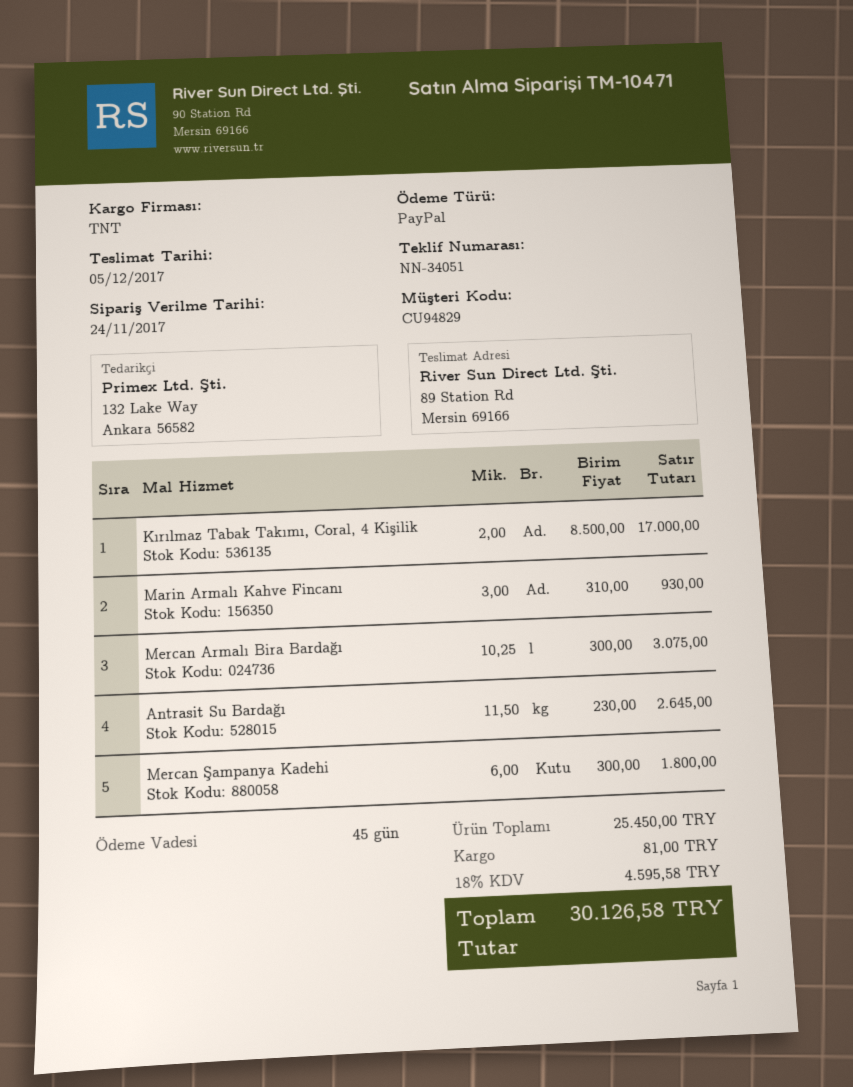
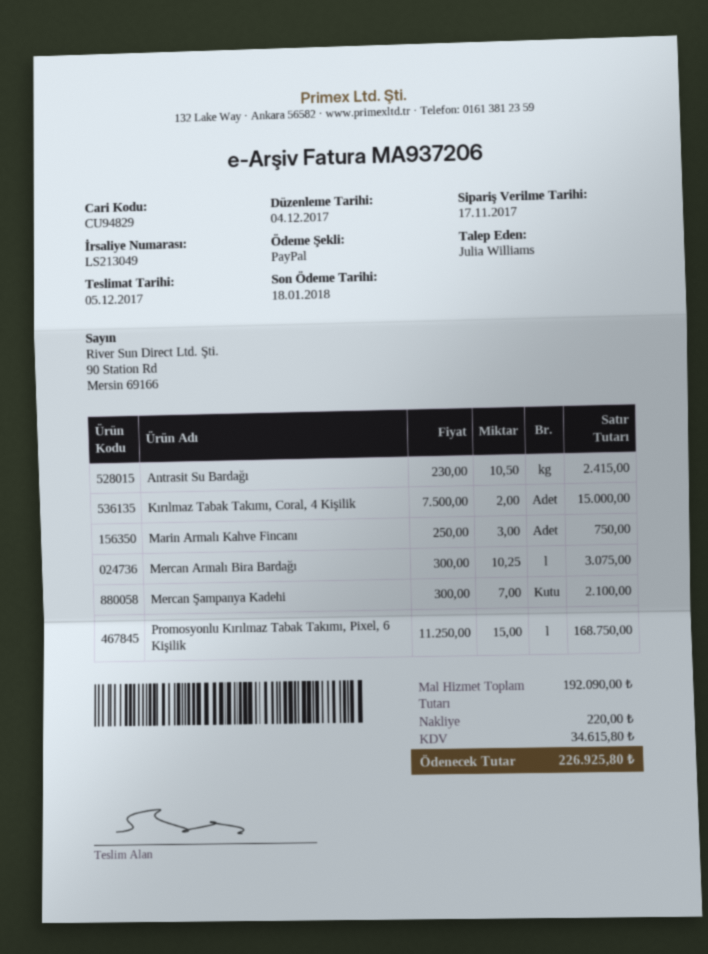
order date: 2017-11-24 -> 2017-11-17
Kırılmaz Tabak Takımı, Coral, 4 Kişilik: 2 x 8500.00 = 17000.00 -> 2 x 7500.00 = 15000.00
Marin Armalı Kahve Fincanı: 3 x 310.00 = 930.00 -> 3 x 250.00 = 750.00
Antrasit Su Bardağı: 11.5 x 230.00 = 2645.00 -> 10.5 x 230.00 = 2415.00
Mercan Şampanya Kadehi: 6 x 300.00 = 1800.00 -> 7 x 300.00 = 2100.00
Promosyonlu Kırılmaz Tabak Takımı, Pixel, 6 Kişilik: none -> 15 x 11250.00 = 168750.00
subtotal: 25450.00 -> 192090.00
shipping: 81.00 -> 220.00
tax: 4595.58 -> 34615.80
total: 30126.58 -> 226925.80

